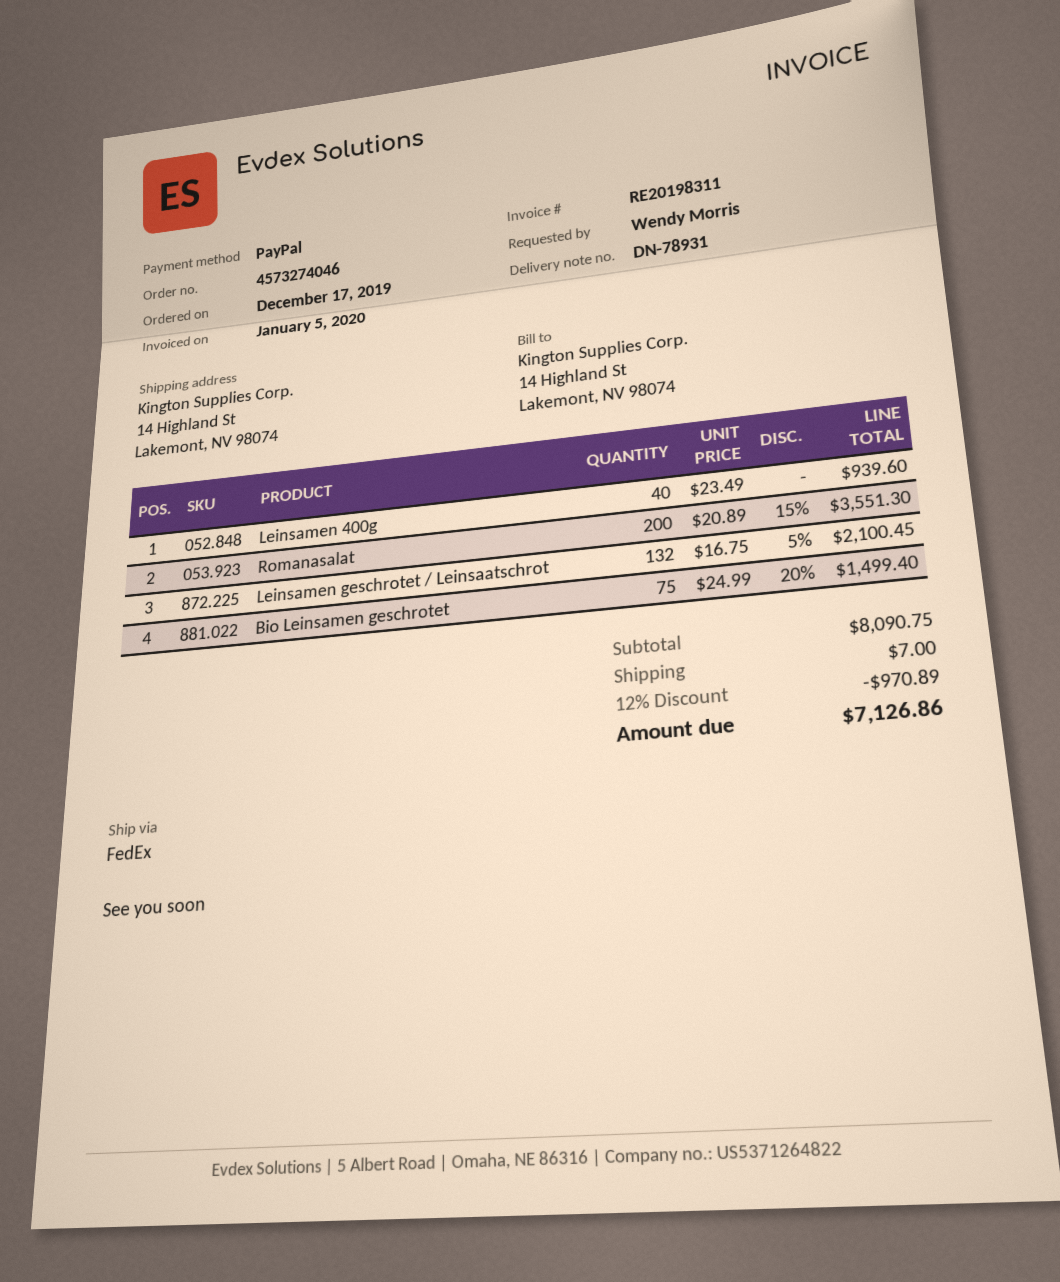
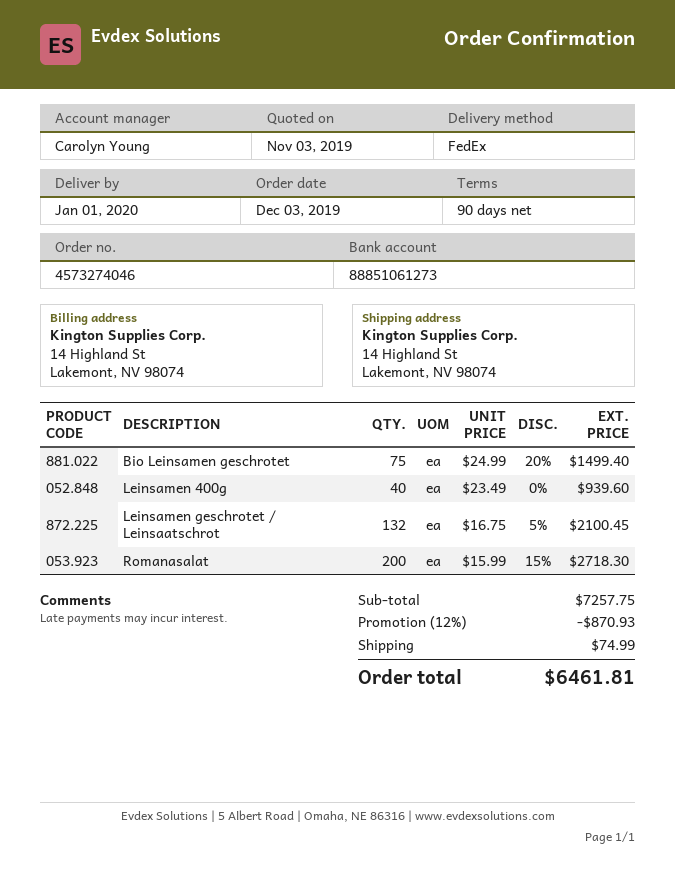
order date: 2019-12-17 -> 2019-12-03
Romanasalat: 200 x 20.89 - 15% = 3551.30 -> 200 x 15.99 - 15% = 2718.30
subtotal: 8090.75 -> 7257.75
discount: 12% = 970.89 -> 12% = 870.93
shipping: 7.00 -> 74.99
total: 7126.86 -> 6461.81

